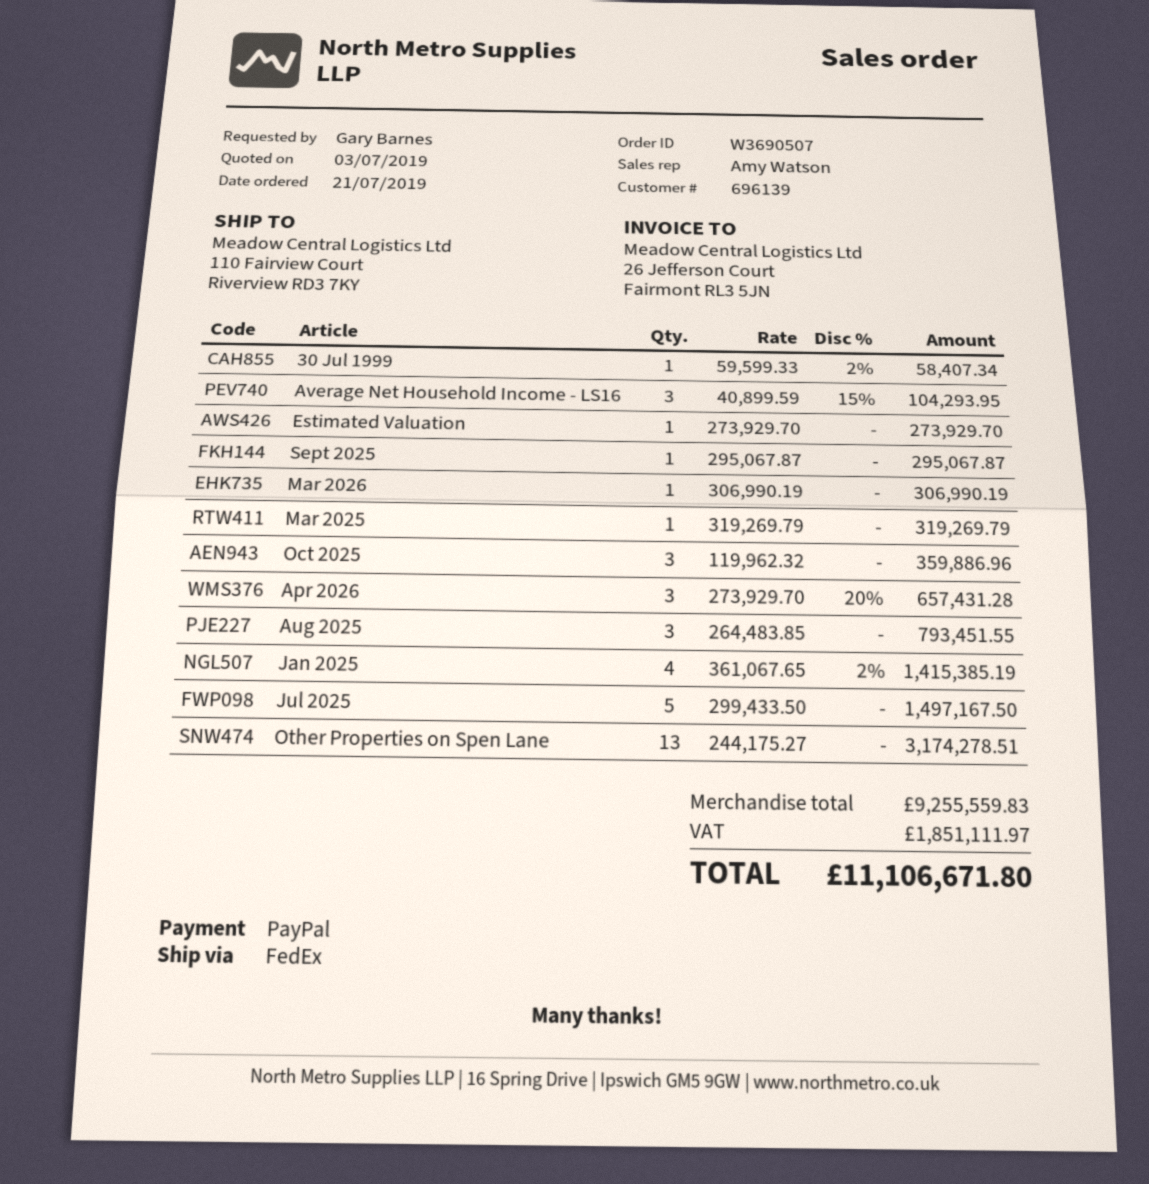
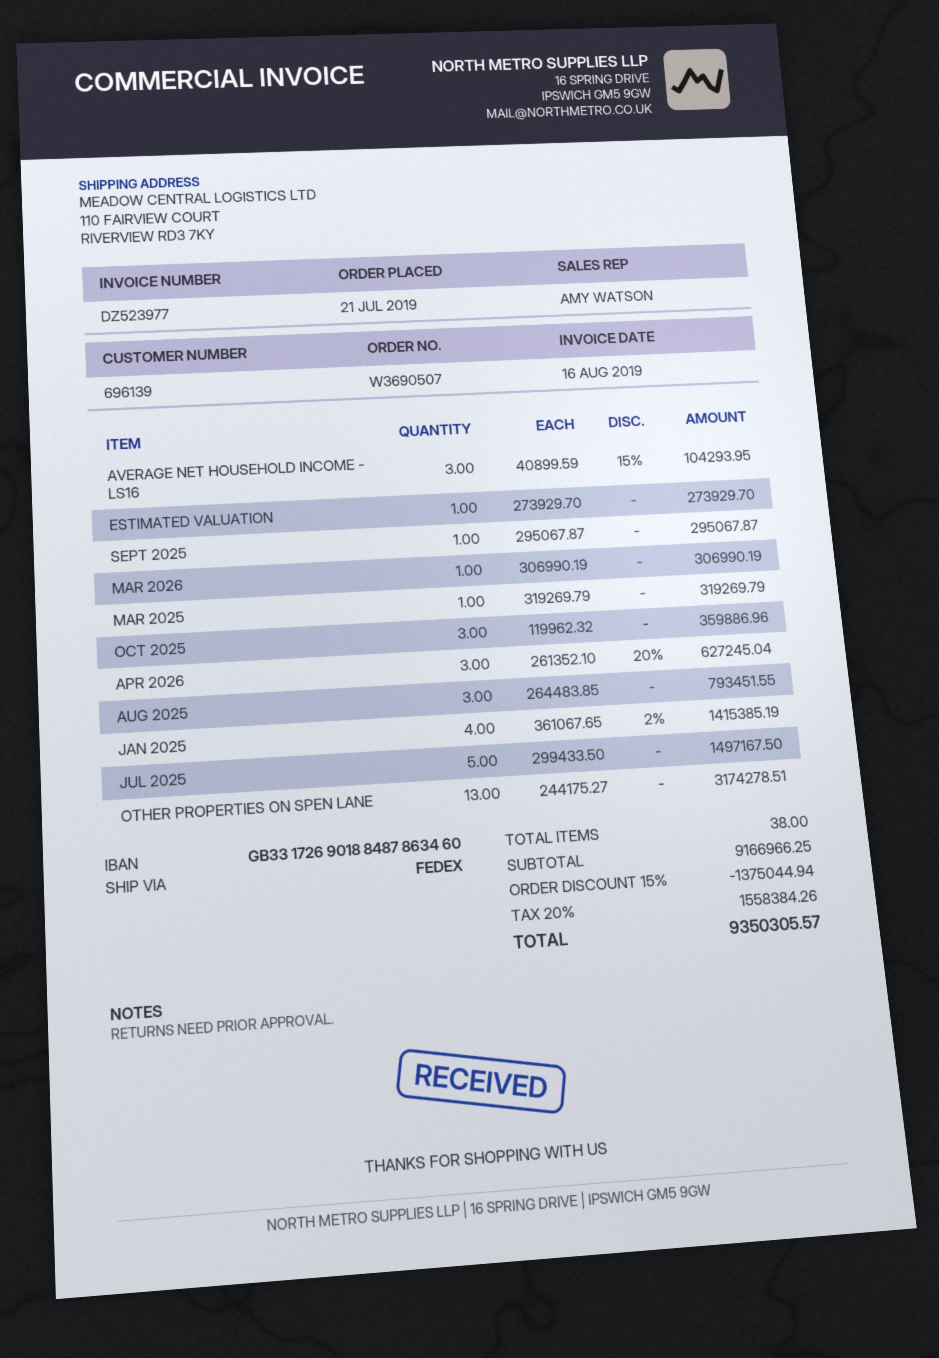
30 Jul 1999: 1 x 59599.33 - 2% = 58407.34 -> none
Apr 2026: 3 x 273929.70 - 20% = 657431.28 -> 3 x 261352.10 - 20% = 627245.04
subtotal: 9255559.83 -> 9166966.25
discount: none -> 15% = 1375044.94
tax: 1851111.97 -> 1558384.26
total: 11106671.80 -> 9350305.57

